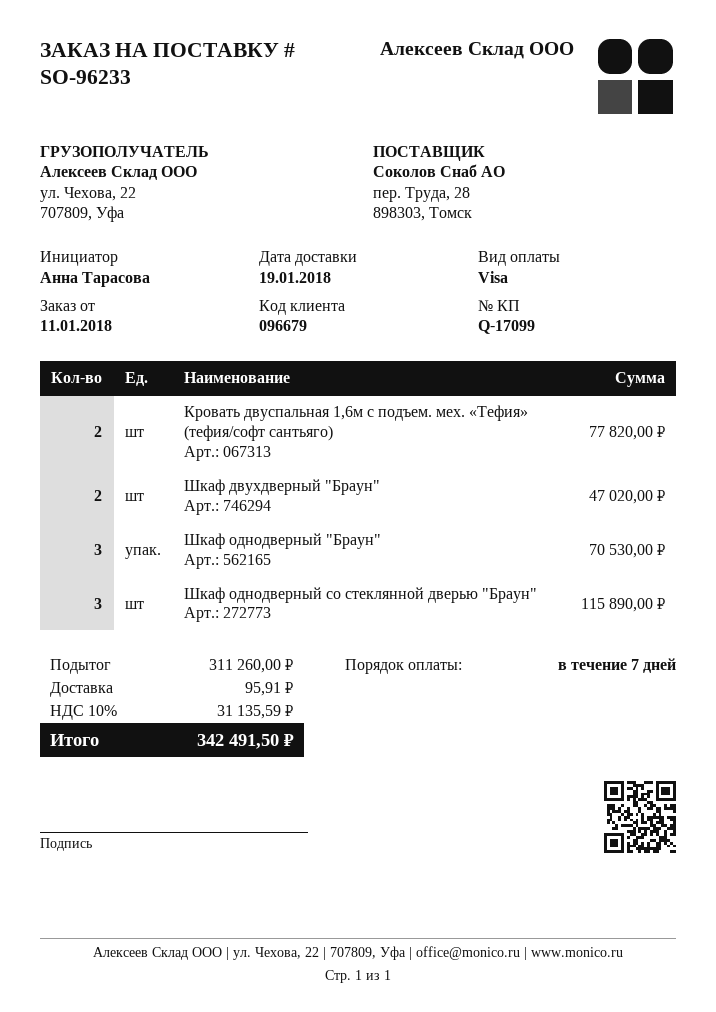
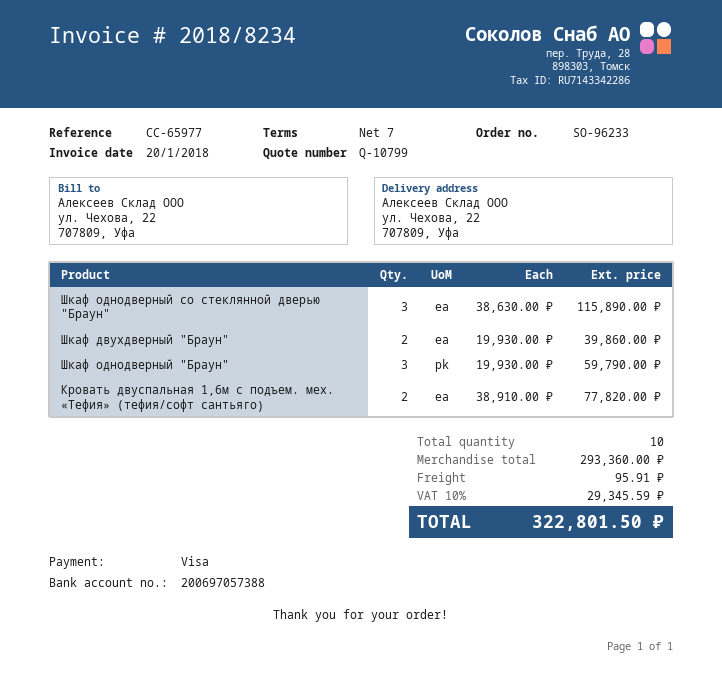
quote number: Q-17099 -> Q-10799
Шкаф двухдверный "Браун": 2 for 47020.00 -> 2 for 39860.00
Шкаф однодверный "Браун": 3 for 70530.00 -> 3 for 59790.00
subtotal: 311260.00 -> 293360.00
tax: 10% = 31135.59 -> 10% = 29345.59
total: 342491.50 -> 322801.50

